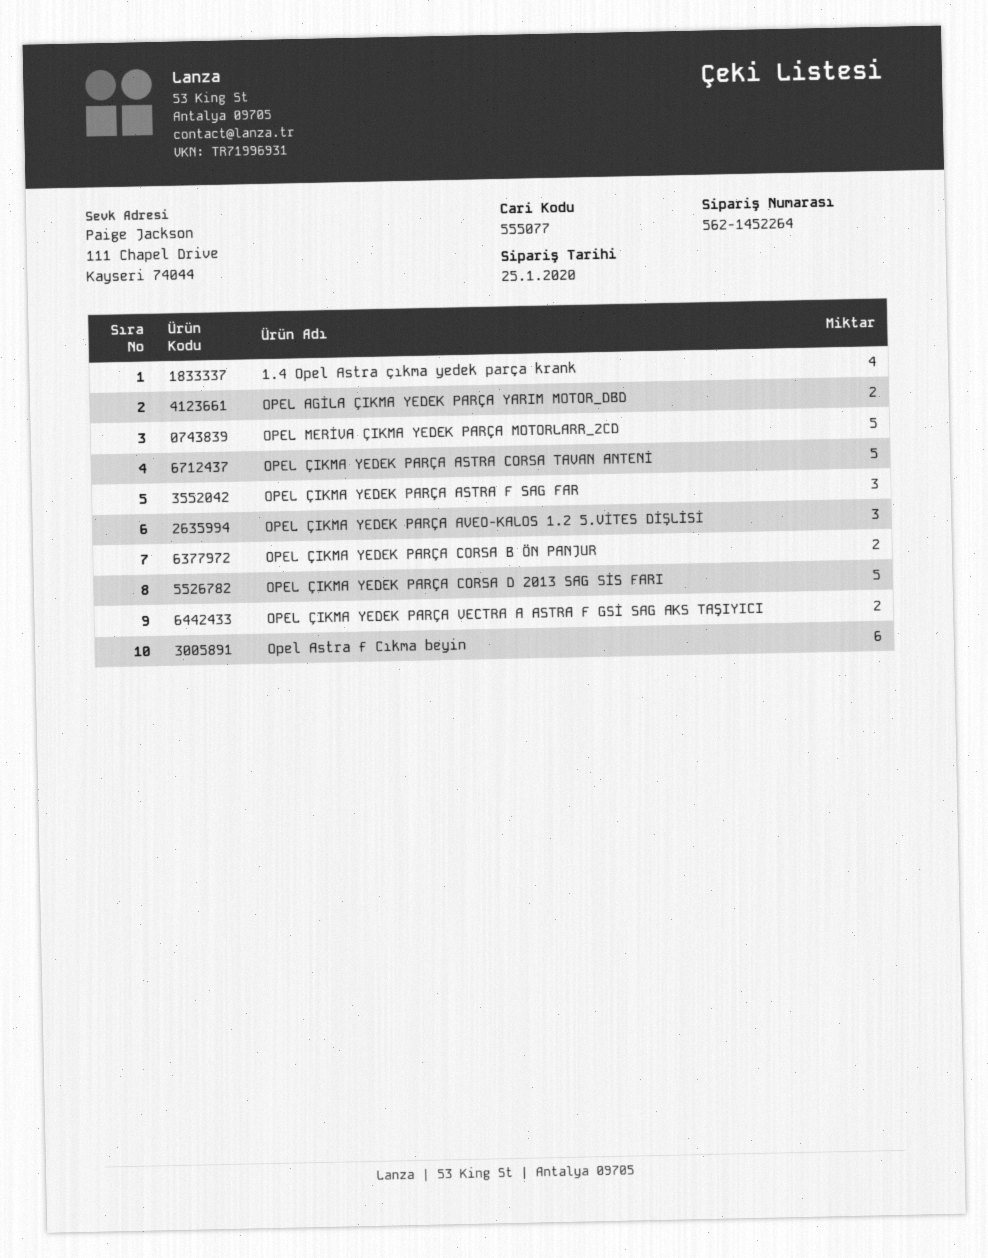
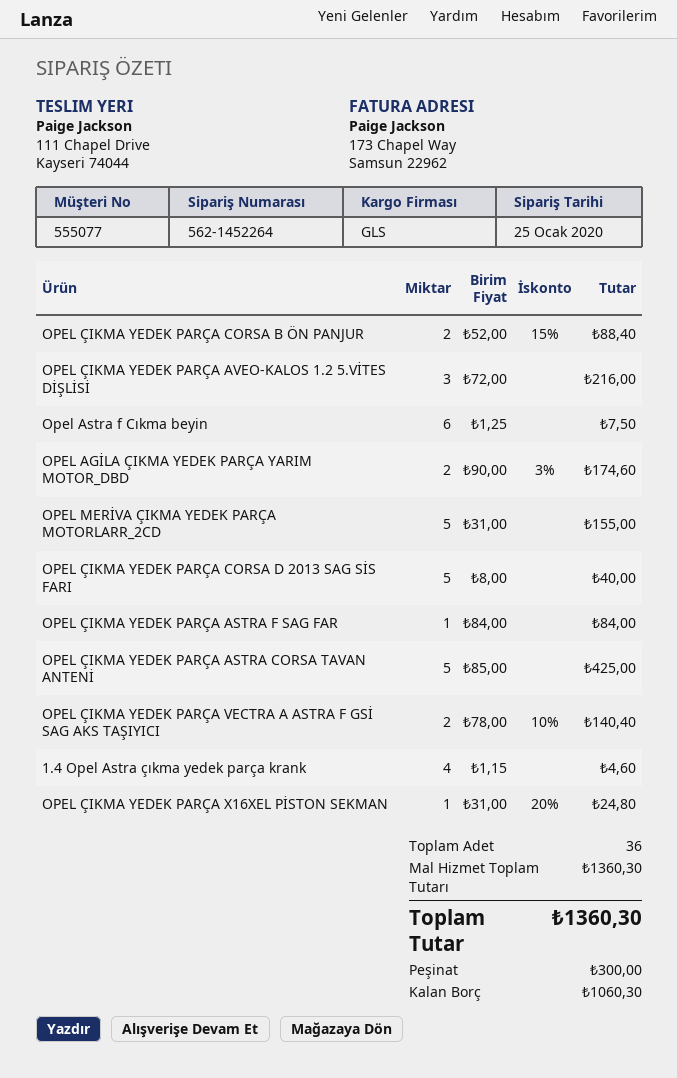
OPEL ÇIKMA YEDEK PARÇA ASTRA F SAG FAR: 3 -> 1
OPEL ÇIKMA YEDEK PARÇA X16XEL PİSTON SEKMAN: none -> 1

